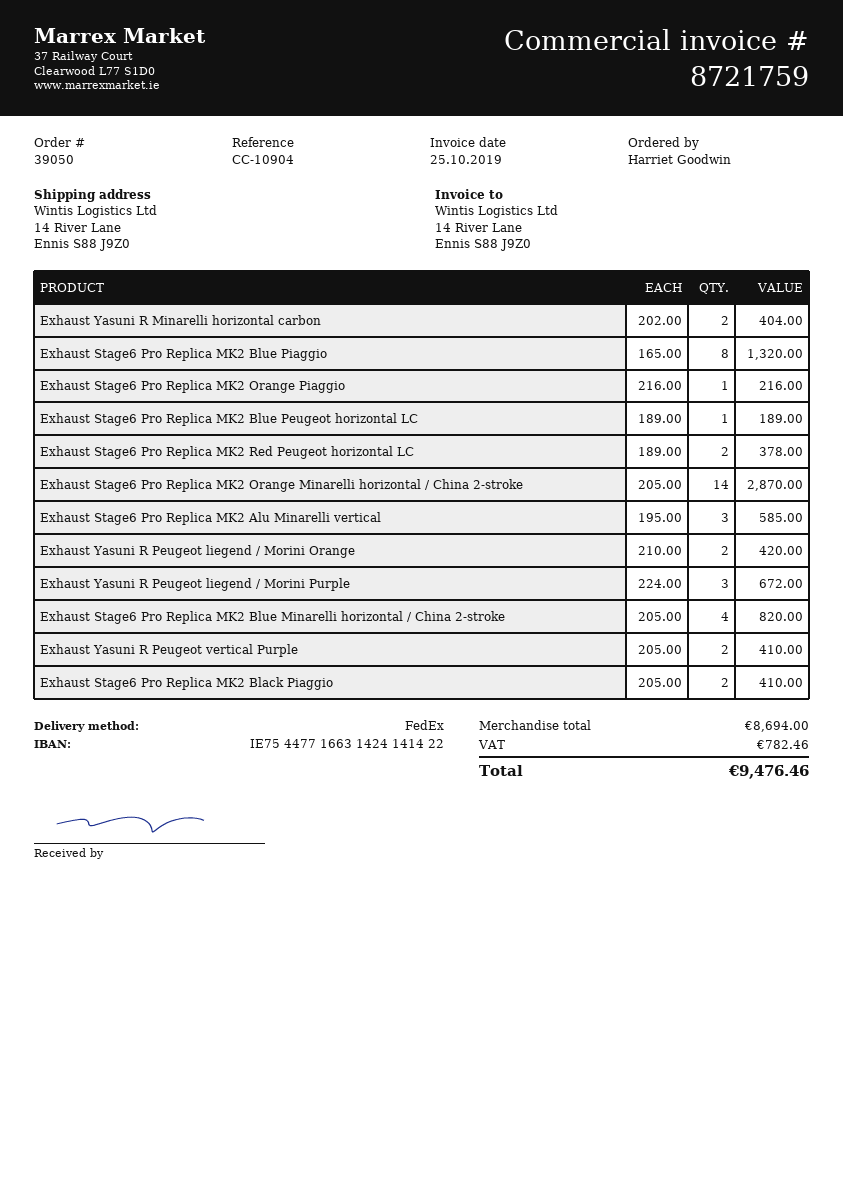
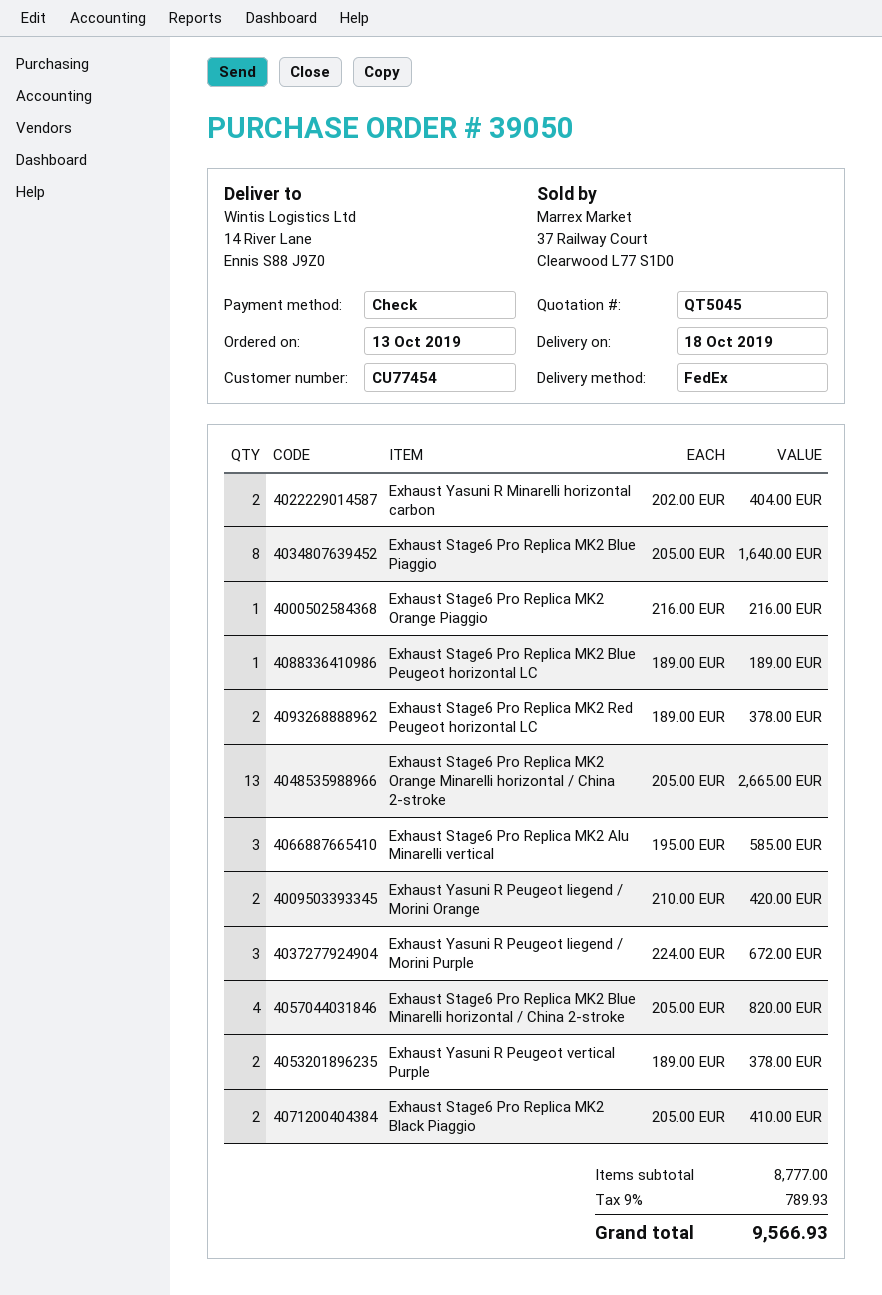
Exhaust Stage6 Pro Replica MK2 Blue Piaggio: 8 x 165.00 = 1320.00 -> 8 x 205.00 = 1640.00
Exhaust Stage6 Pro Replica MK2 Orange Minarelli horizontal / China 2-stroke: 14 x 205.00 = 2870.00 -> 13 x 205.00 = 2665.00
Exhaust Yasuni R Peugeot vertical Purple: 2 x 205.00 = 410.00 -> 2 x 189.00 = 378.00
subtotal: 8694.00 -> 8777.00
tax: 782.46 -> 789.93
total: 9476.46 -> 9566.93

